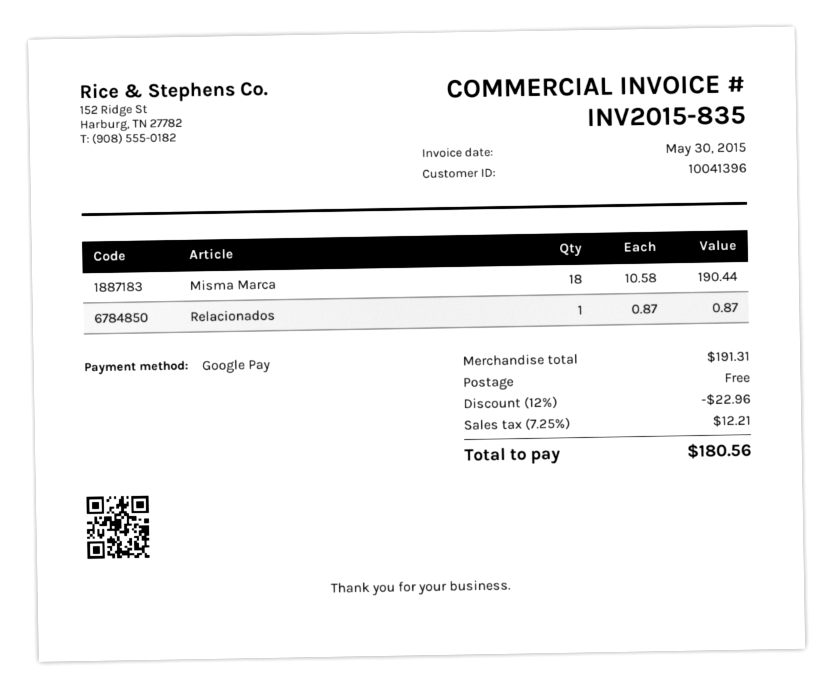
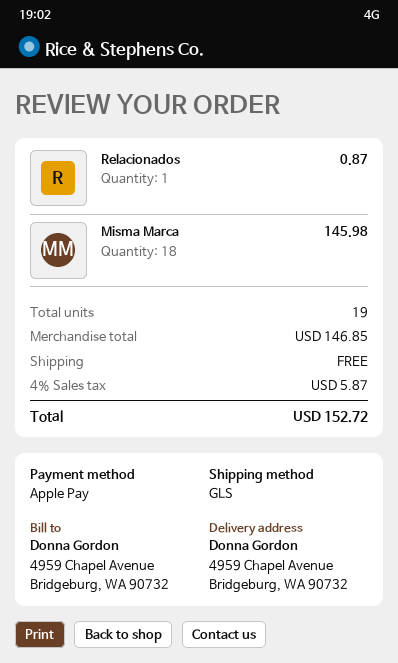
payment method: Google Pay -> Apple Pay
Misma Marca: 18 for 190.44 -> 18 for 145.98
subtotal: 191.31 -> 146.85
discount: 12% = 22.96 -> none
tax: 7.25% = 12.21 -> 4% = 5.87
total: 180.56 -> 152.72

